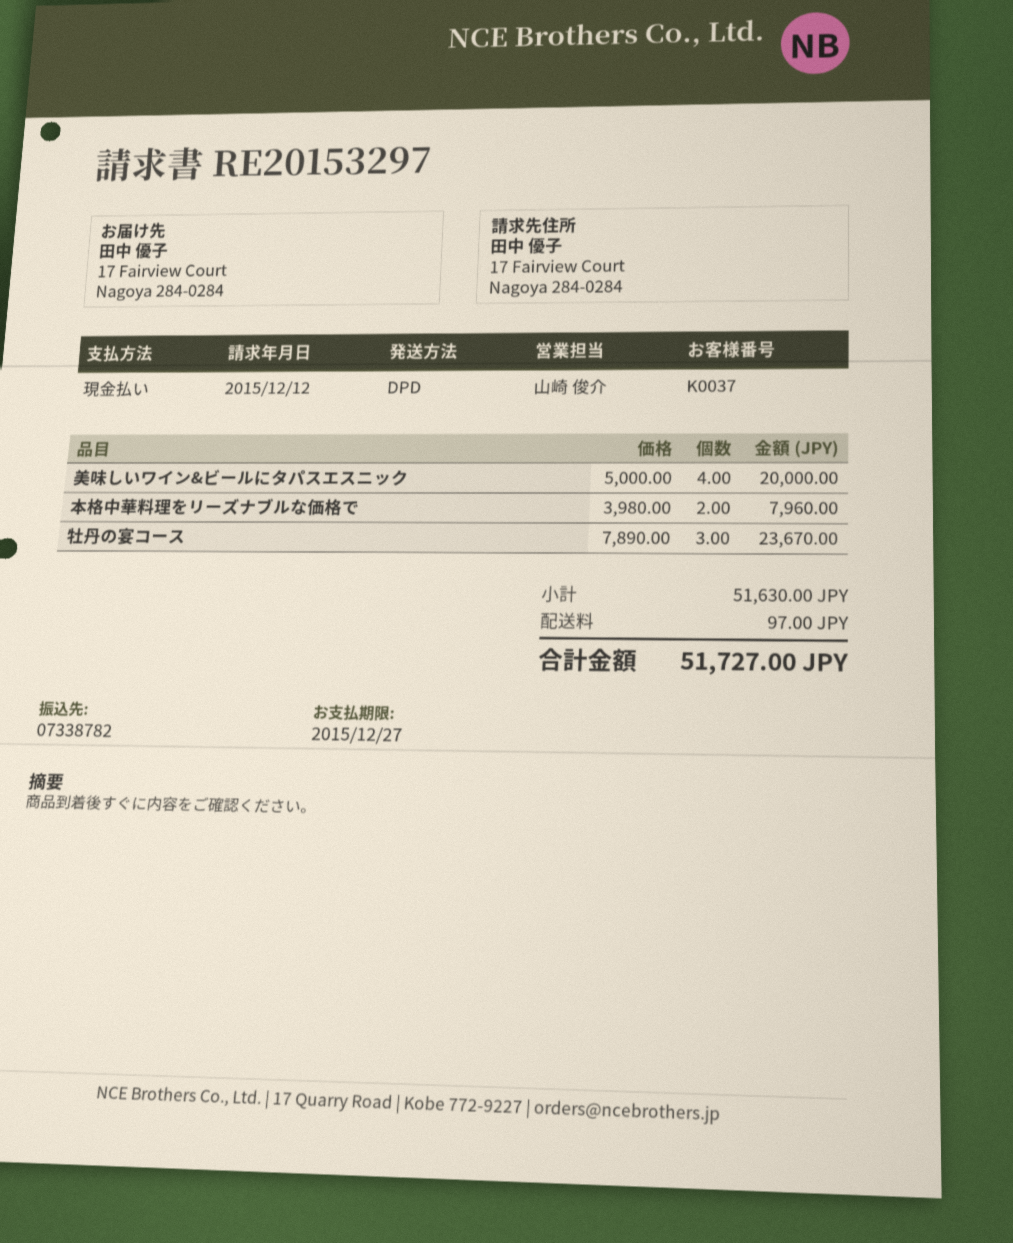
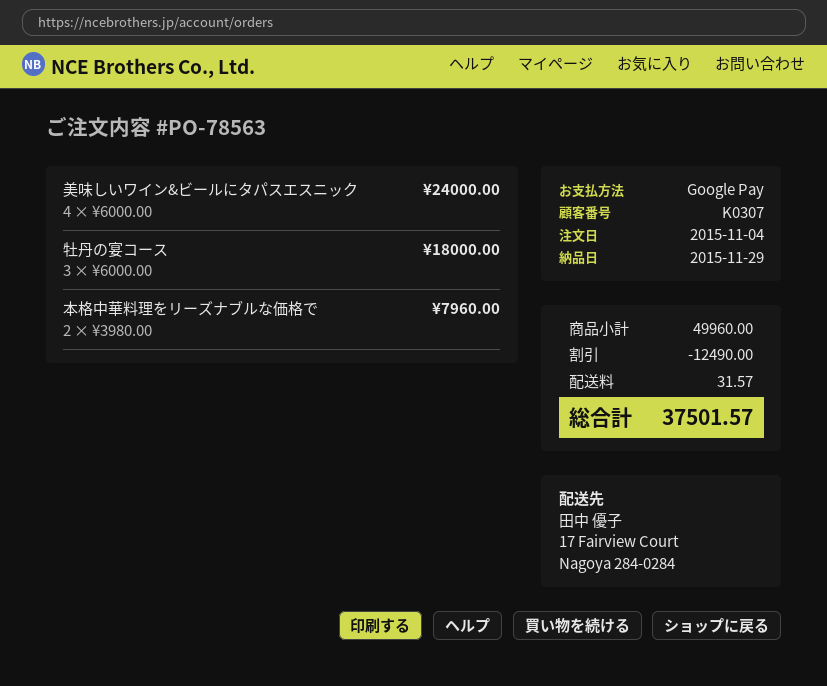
customer number: K0037 -> K0307
payment method: cash -> Google Pay
美味しいワイン&ビールにタパスエスニック: 4 x 5000.00 = 20000.00 -> 4 x 6000.00 = 24000.00
牡丹の宴コース: 3 x 7890.00 = 23670.00 -> 3 x 6000.00 = 18000.00
subtotal: 51630.00 -> 49960.00
discount: none -> 12490.00
shipping: 97.00 -> 31.57
total: 51727.00 -> 37501.57

